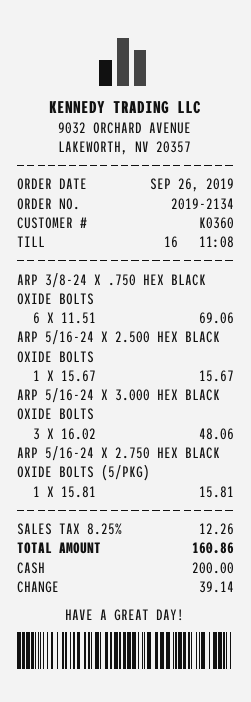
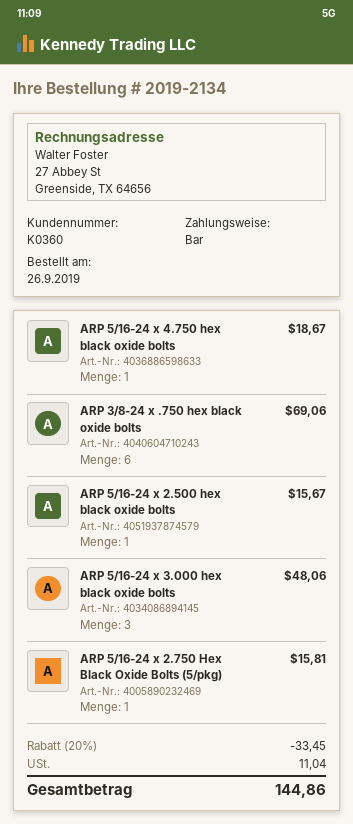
ARP 5/16-24 x 4.750 hex black oxide bolts: none -> 1 for 18.67
discount: none -> 20% = 33.45
tax: 12.26 -> 11.04
total: 160.86 -> 144.86

